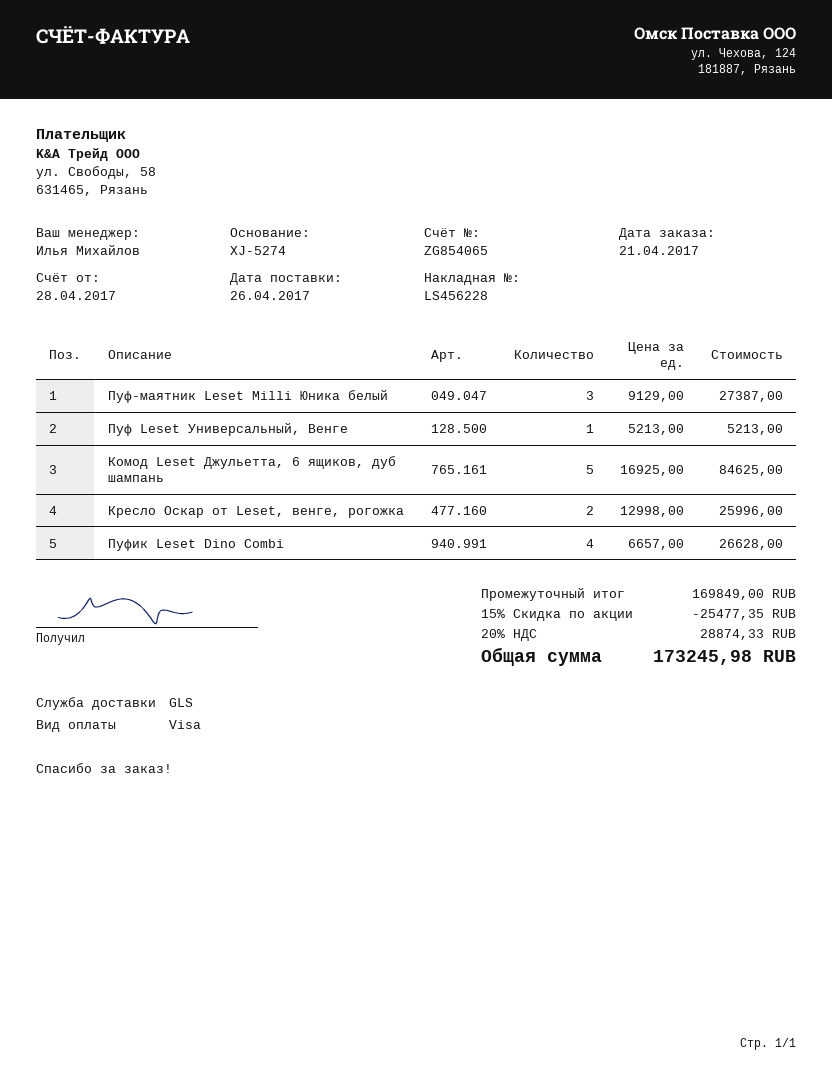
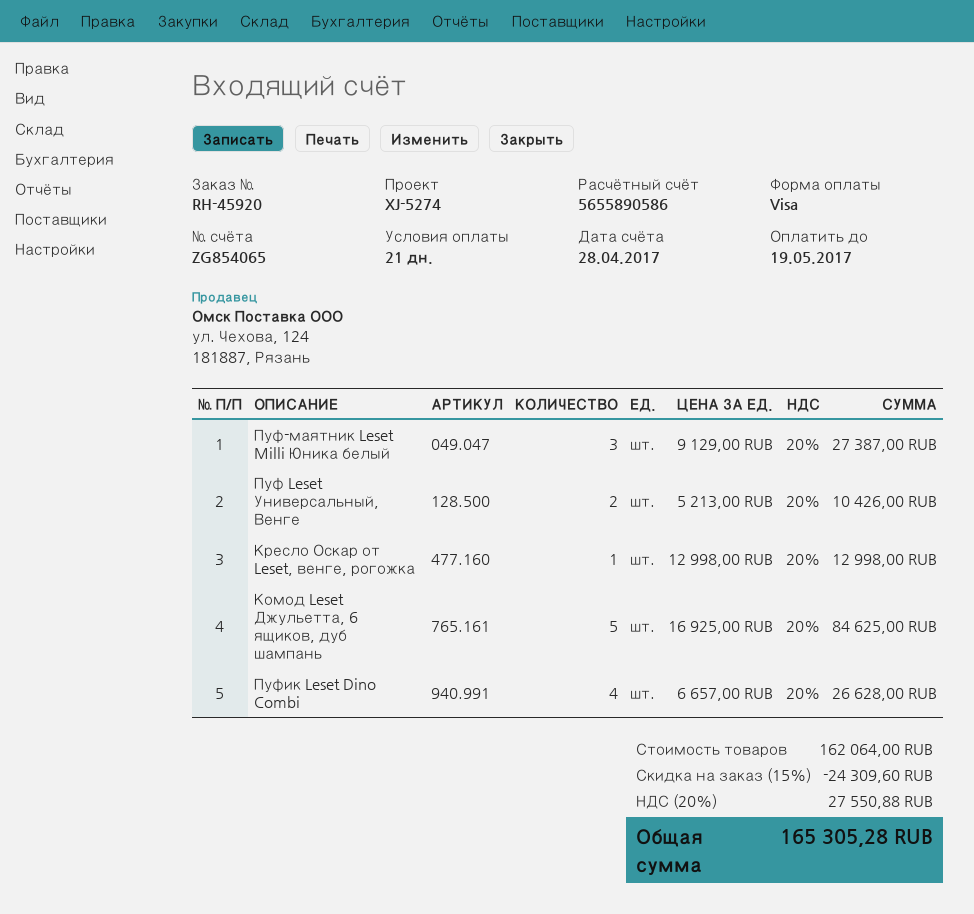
Пуф Leset Универсальный, Венге: 1 x 5213.00 = 5213.00 -> 2 x 5213.00 = 10426.00
Кресло Оскар от Leset, венге, рогожка: 2 x 12998.00 = 25996.00 -> 1 x 12998.00 = 12998.00
subtotal: 169849.00 -> 162064.00
discount: 15% = 25477.35 -> 15% = 24309.60
tax: 20% = 28874.33 -> 20% = 27550.88
total: 173245.98 -> 165305.28

